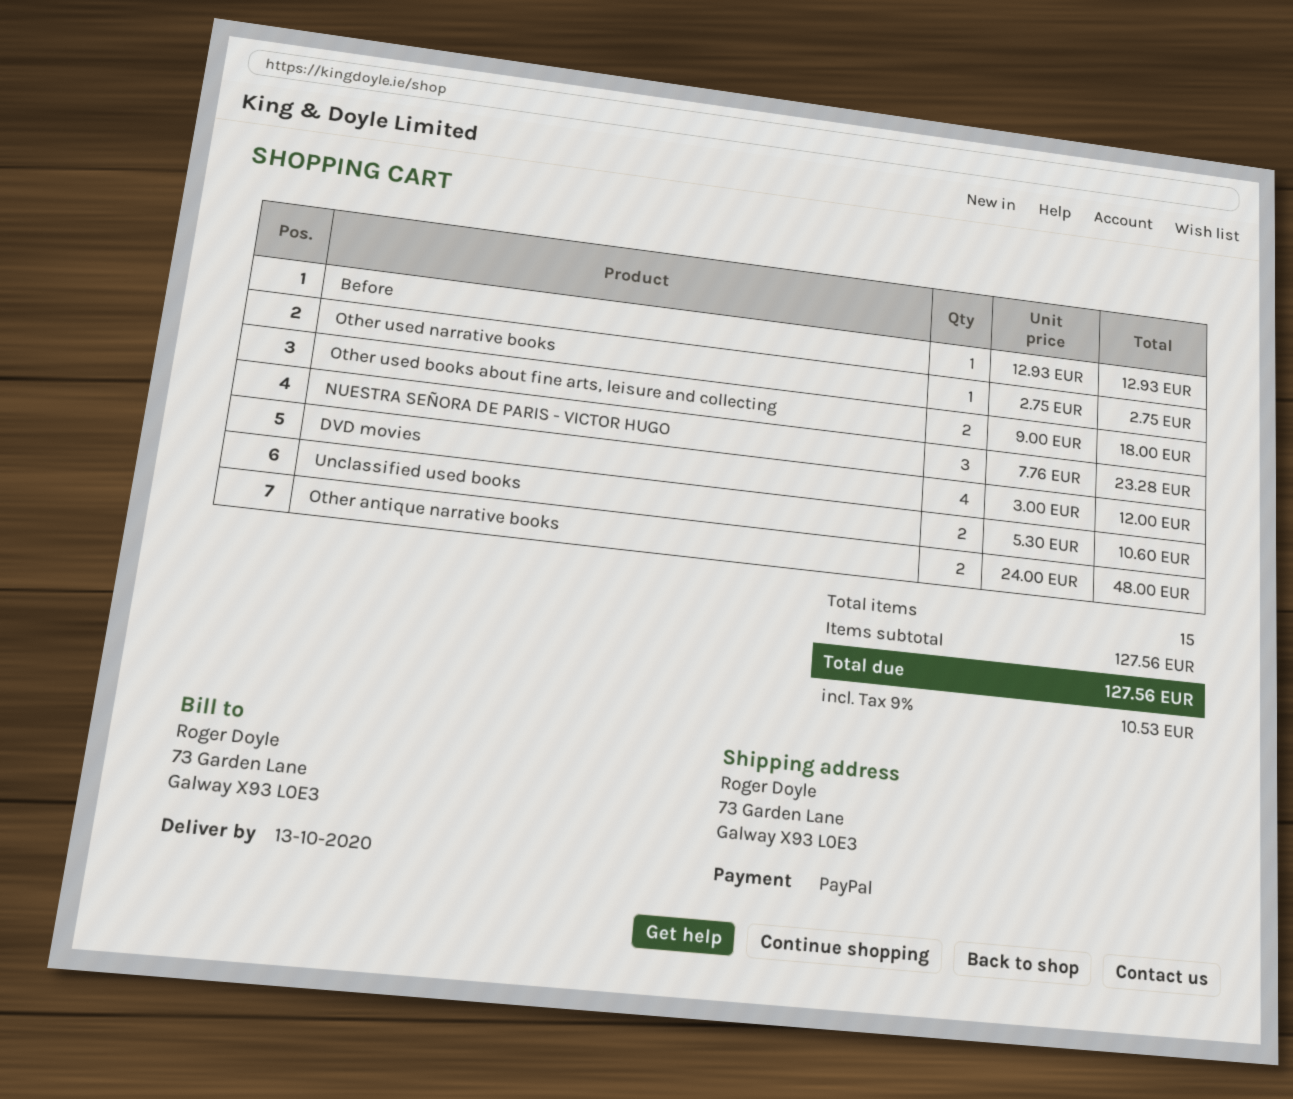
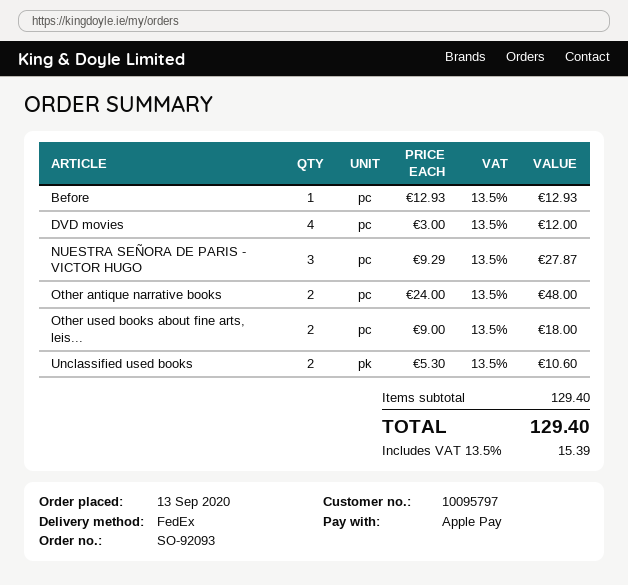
payment method: PayPal -> Apple Pay
Other used narrative books: 1 x 2.75 = 2.75 -> none
NUESTRA SEÑORA DE PARIS - VICTOR HUGO: 3 x 7.76 = 23.28 -> 3 x 9.29 = 27.87
subtotal: 127.56 -> 129.40
tax: 9% = 10.53 -> 13.5% = 15.39
total: 127.56 -> 129.40

